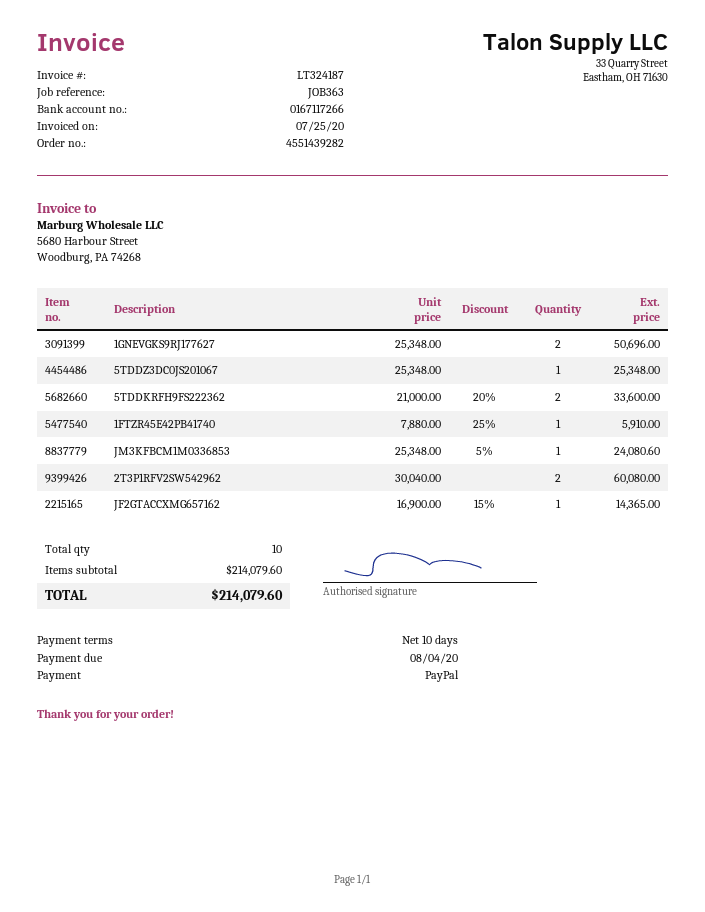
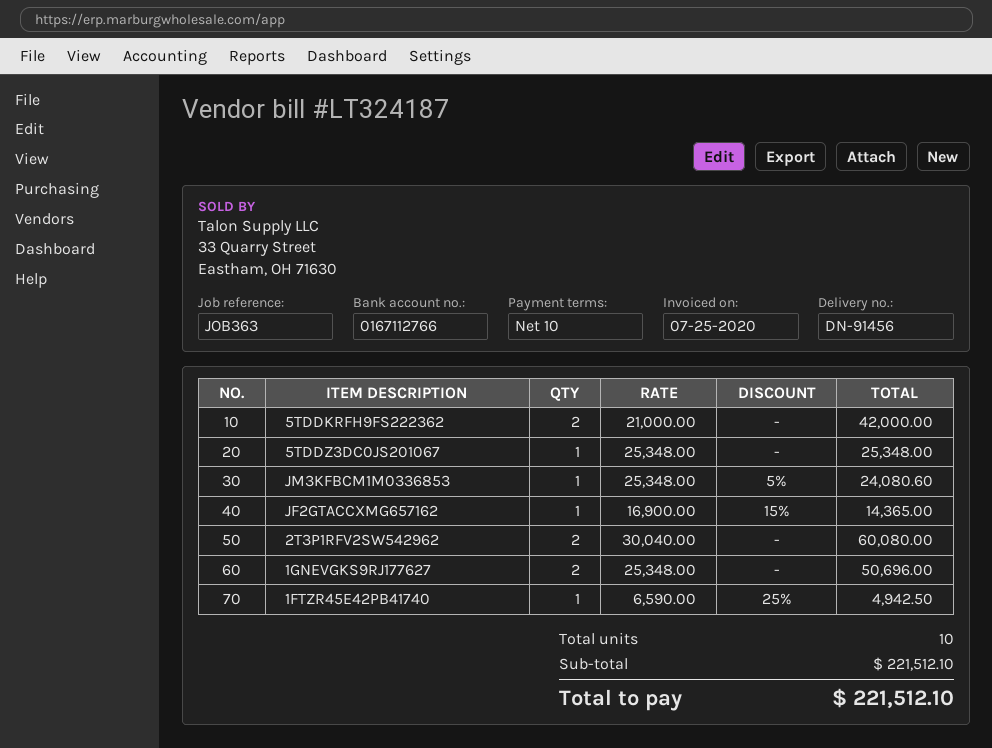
bank account: 0167117266 -> 0167112766
5TDDKRFH9FS222362: 2 x 21000.00 - 20% = 33600.00 -> 2 x 21000.00 = 42000.00
1FTZR45E42PB41740: 1 x 7880.00 - 25% = 5910.00 -> 1 x 6590.00 - 25% = 4942.50
subtotal: 214079.60 -> 221512.10
total: 214079.60 -> 221512.10

